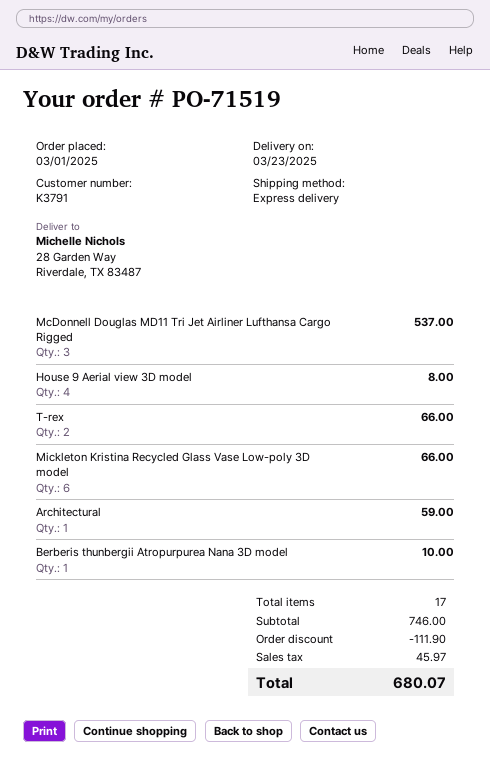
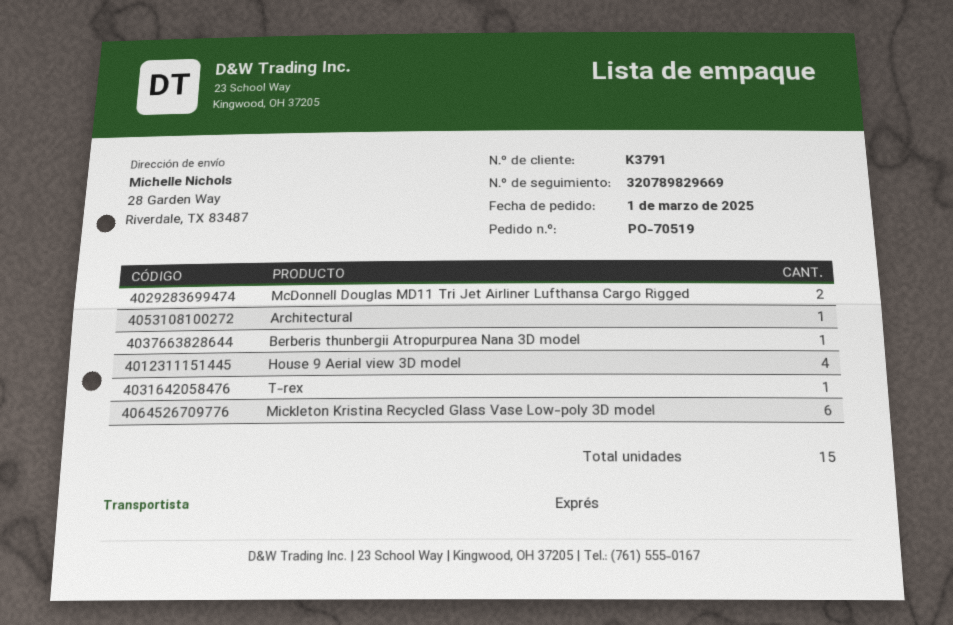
order number: PO-71519 -> PO-70519
McDonnell Douglas MD11 Tri Jet Airliner Lufthansa Cargo Rigged: 3 -> 2
T-rex: 2 -> 1
total quantity: 17 -> 15

